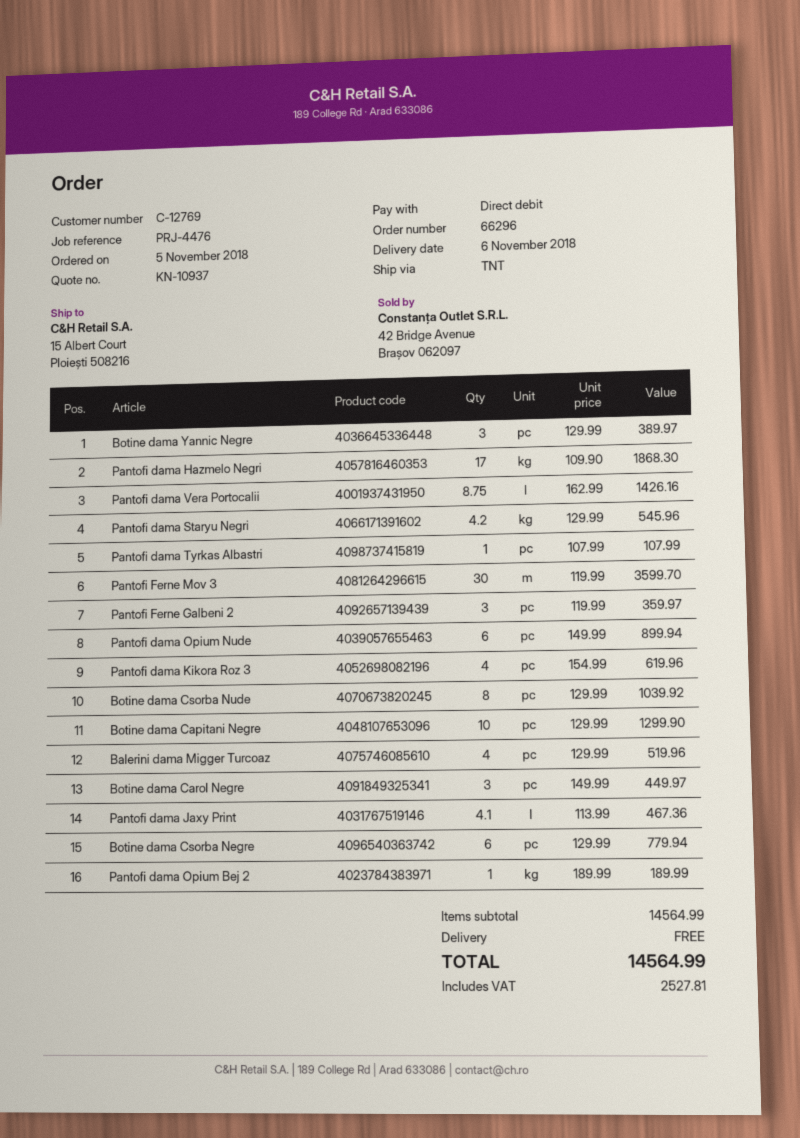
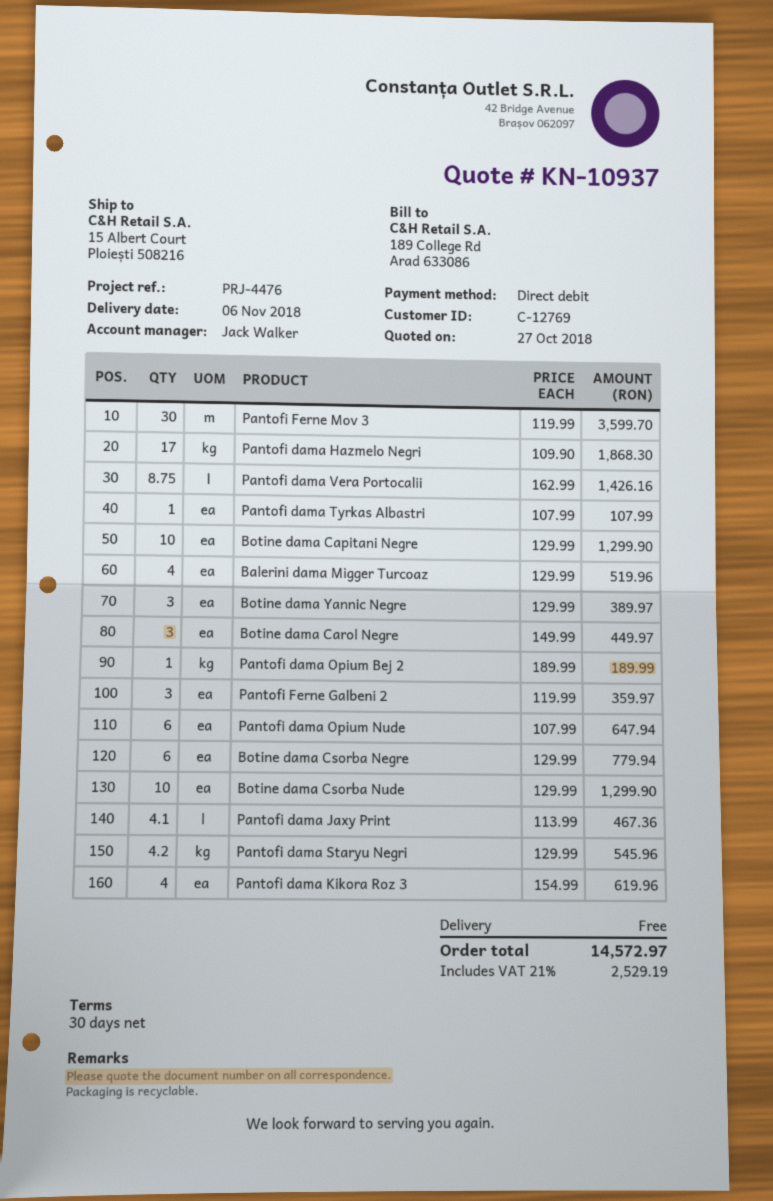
Pantofi dama Opium Nude: 6 x 149.99 = 899.94 -> 6 x 107.99 = 647.94
Botine dama Csorba Nude: 8 x 129.99 = 1039.92 -> 10 x 129.99 = 1299.90
tax: 2527.81 -> 2529.19
total: 14564.99 -> 14572.97

